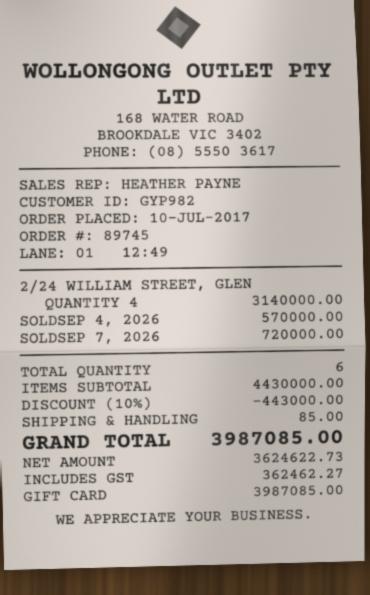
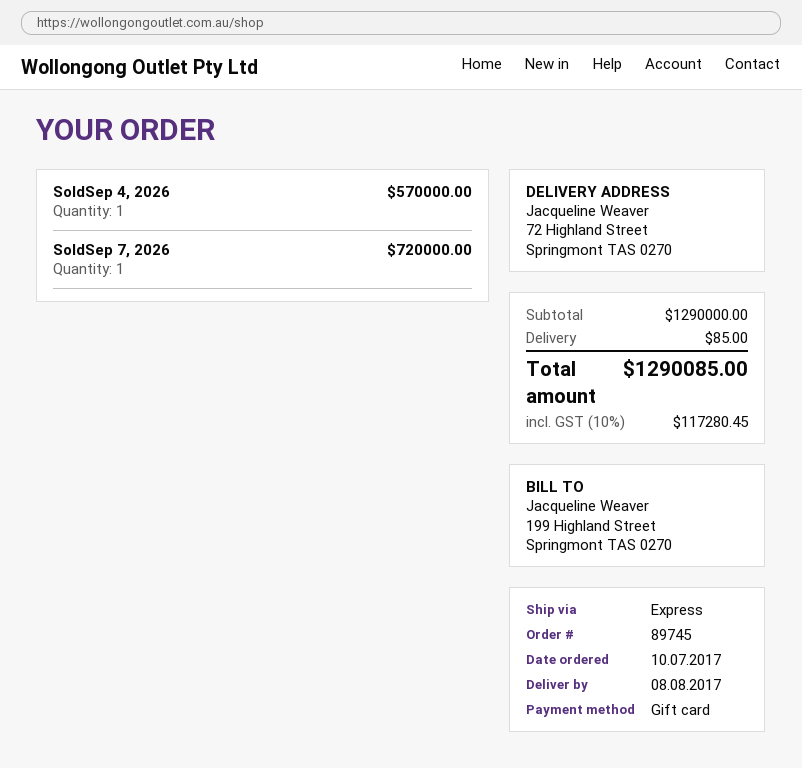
2/24 WILLIAM STREET, GLEN: 4 for 3140000.00 -> none
subtotal: 4430000.00 -> 1290000.00
discount: 10% = 443000.00 -> none
tax: 362462.27 -> 117280.45
total: 3987085.00 -> 1290085.00

